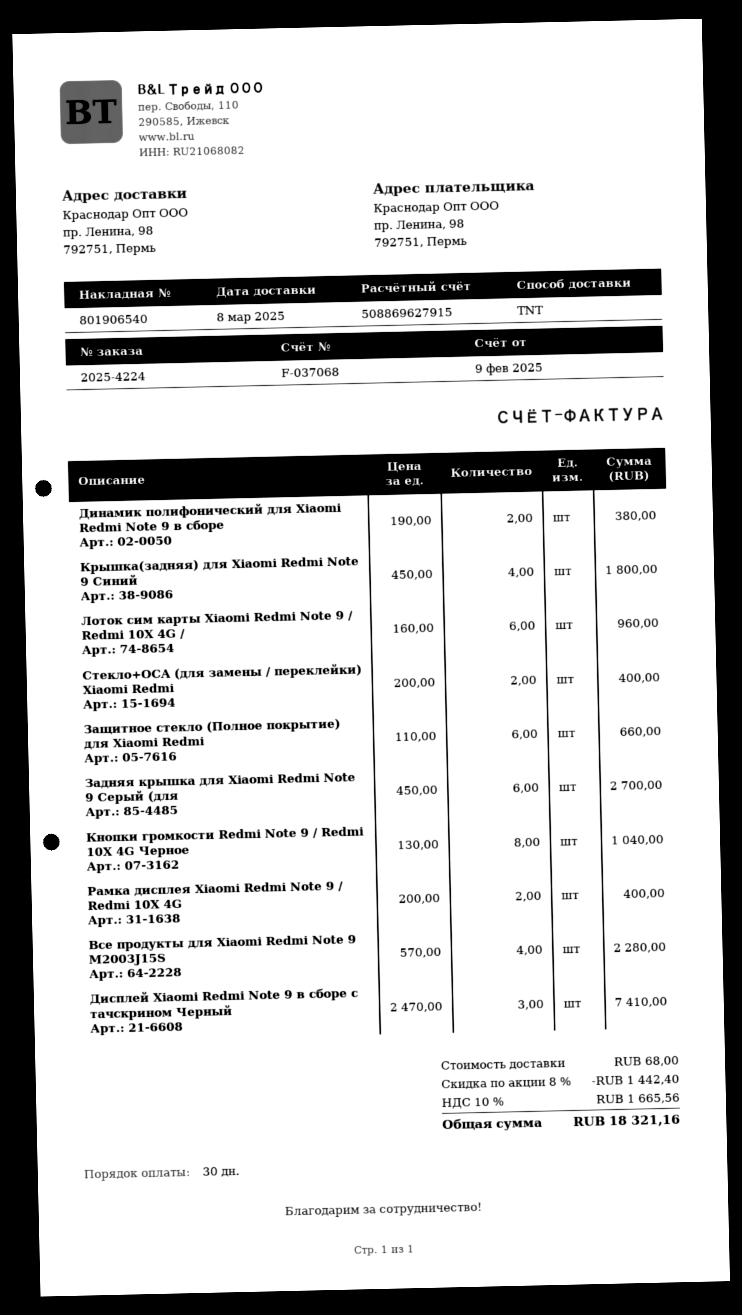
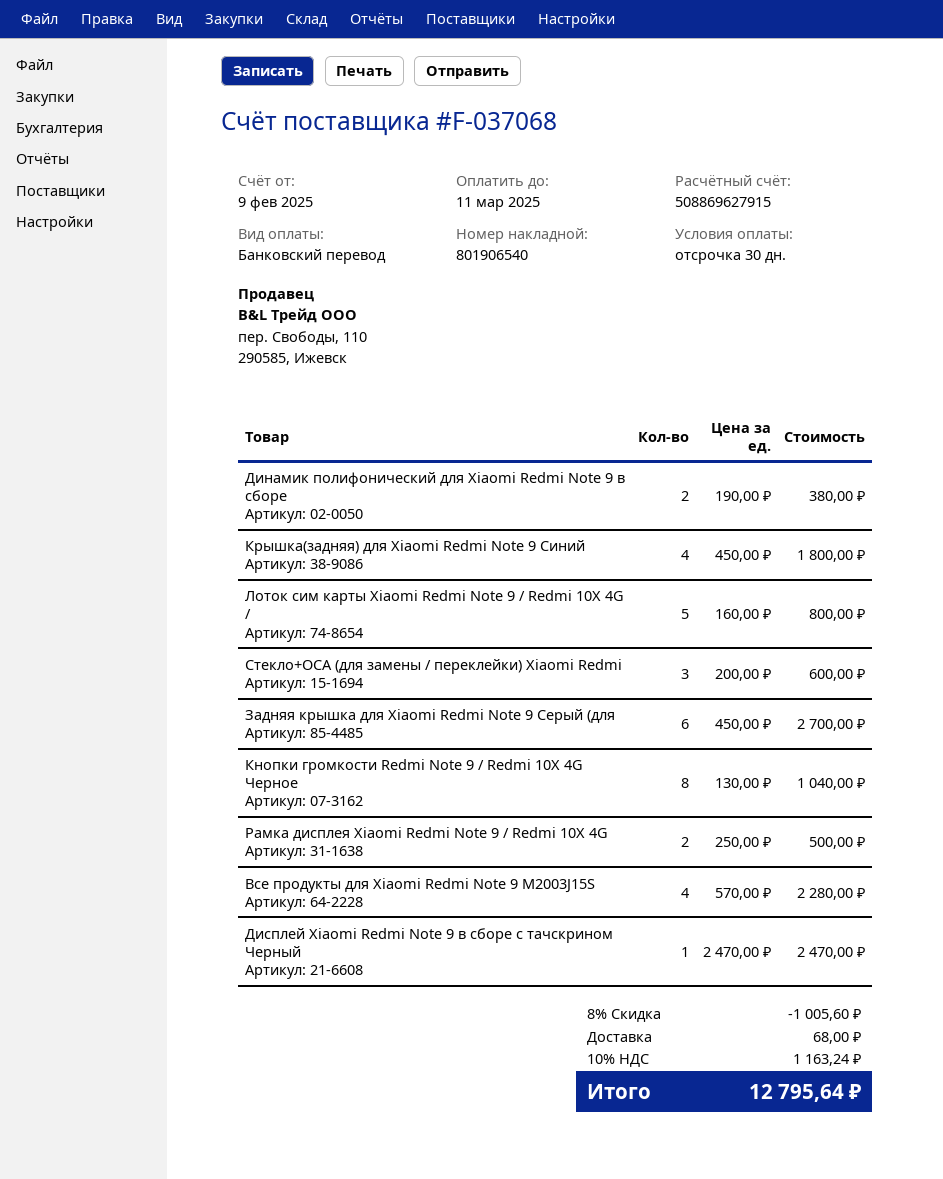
Лоток сим карты Xiaomi Redmi Note 9 / Redmi 10X 4G /: 6 x 160.00 = 960.00 -> 5 x 160.00 = 800.00
Стекло+OCA (для замены / переклейки) Xiaomi Redmi: 2 x 200.00 = 400.00 -> 3 x 200.00 = 600.00
Защитное стекло (Полное покрытие) для Xiaomi Redmi: 6 x 110.00 = 660.00 -> none
Рамка дисплея Xiaomi Redmi Note 9 / Redmi 10X 4G: 2 x 200.00 = 400.00 -> 2 x 250.00 = 500.00
Дисплей Xiaomi Redmi Note 9 в сборе с тачскрином Черный: 3 x 2470.00 = 7410.00 -> 1 x 2470.00 = 2470.00
discount: 8% = 1442.40 -> 8% = 1005.60
tax: 10% = 1665.56 -> 10% = 1163.24
total: 18321.16 -> 12795.64

